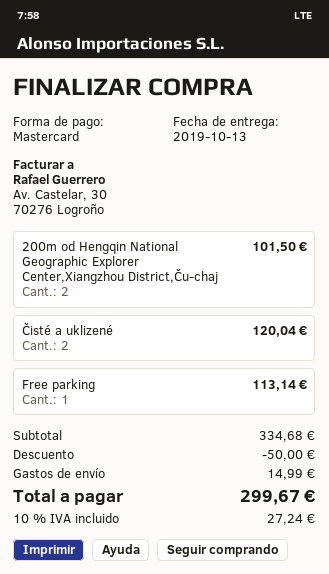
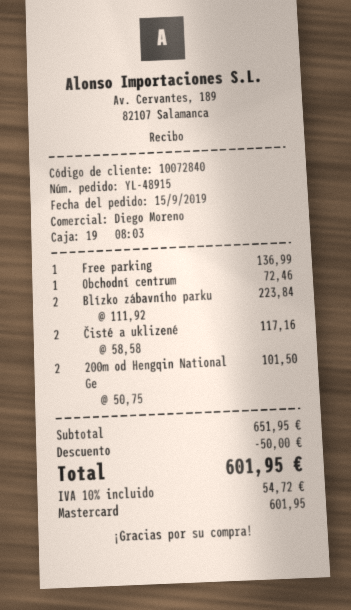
Čisté a uklizené: 2 for 120.04 -> 2 for 117.16
Free parking: 1 for 113.14 -> 1 for 136.99
Obchodní centrum: none -> 1 for 72.46
Blízko zábavního parku: none -> 2 for 223.84
subtotal: 334.68 -> 651.95
shipping: 14.99 -> none
tax: 10% = 27.24 -> 10% = 54.72
total: 299.67 -> 601.95

